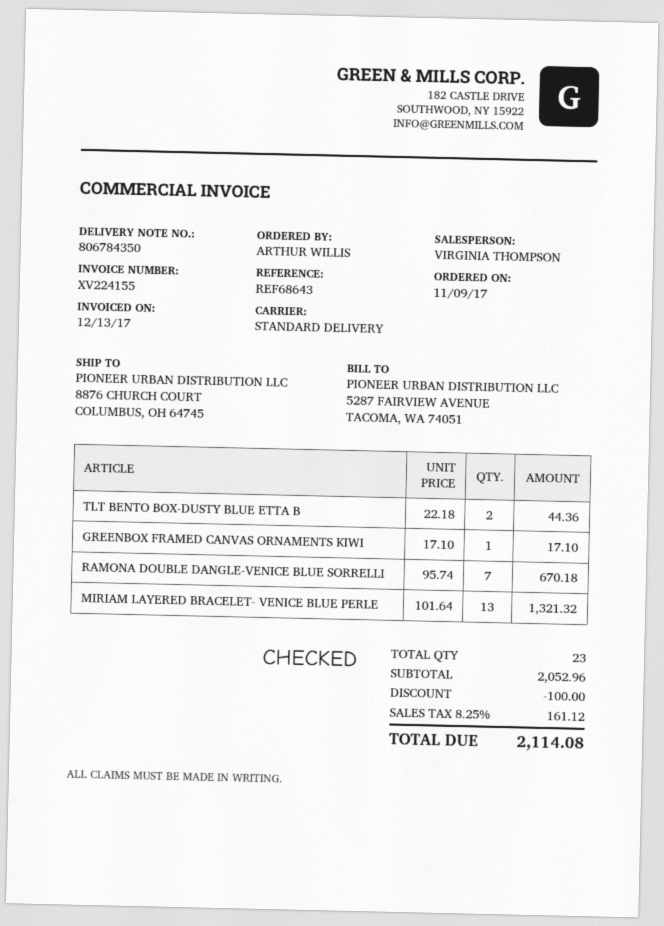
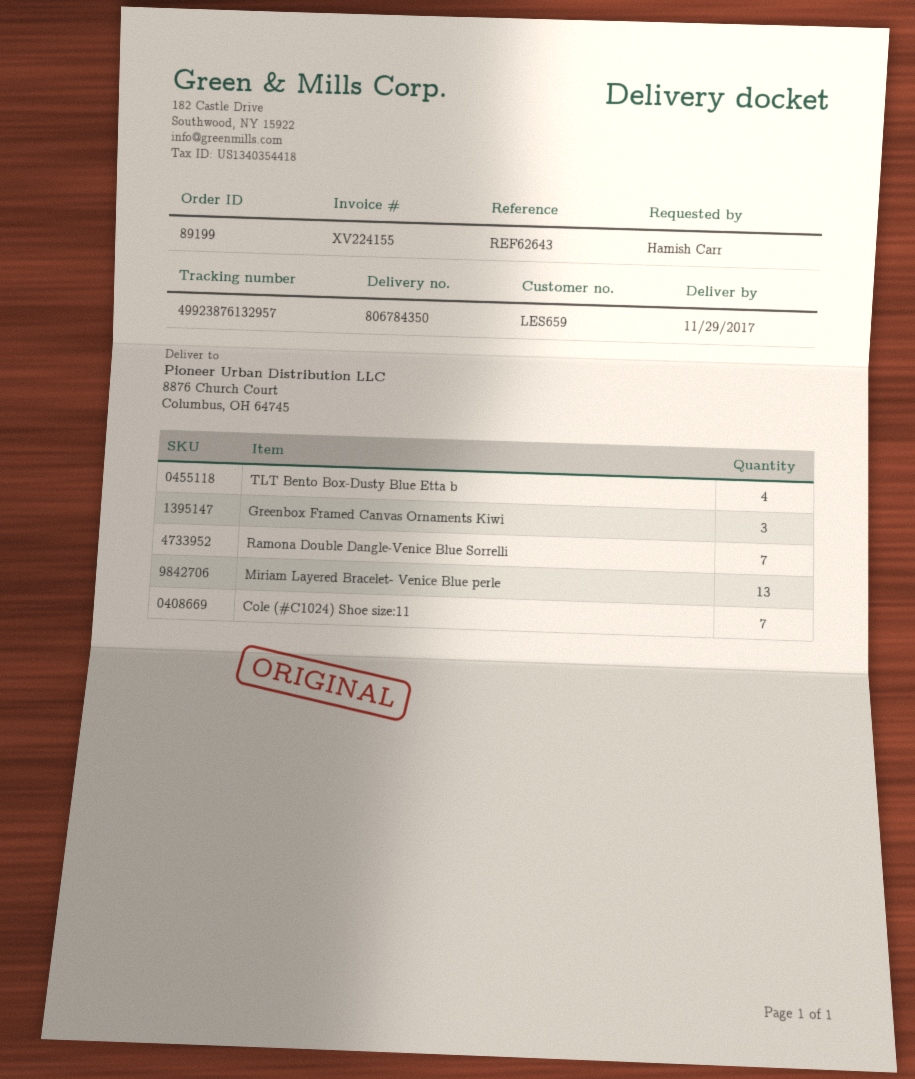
reference: REF68643 -> REF62643
ordered by: ARTHUR WILLIS -> Hamish Carr
TLT BENTO BOX-DUSTY BLUE ETTA B: 2 -> 4
GREENBOX FRAMED CANVAS ORNAMENTS KIWI: 1 -> 3
Cole (#C1024) Shoe size:11: none -> 7

